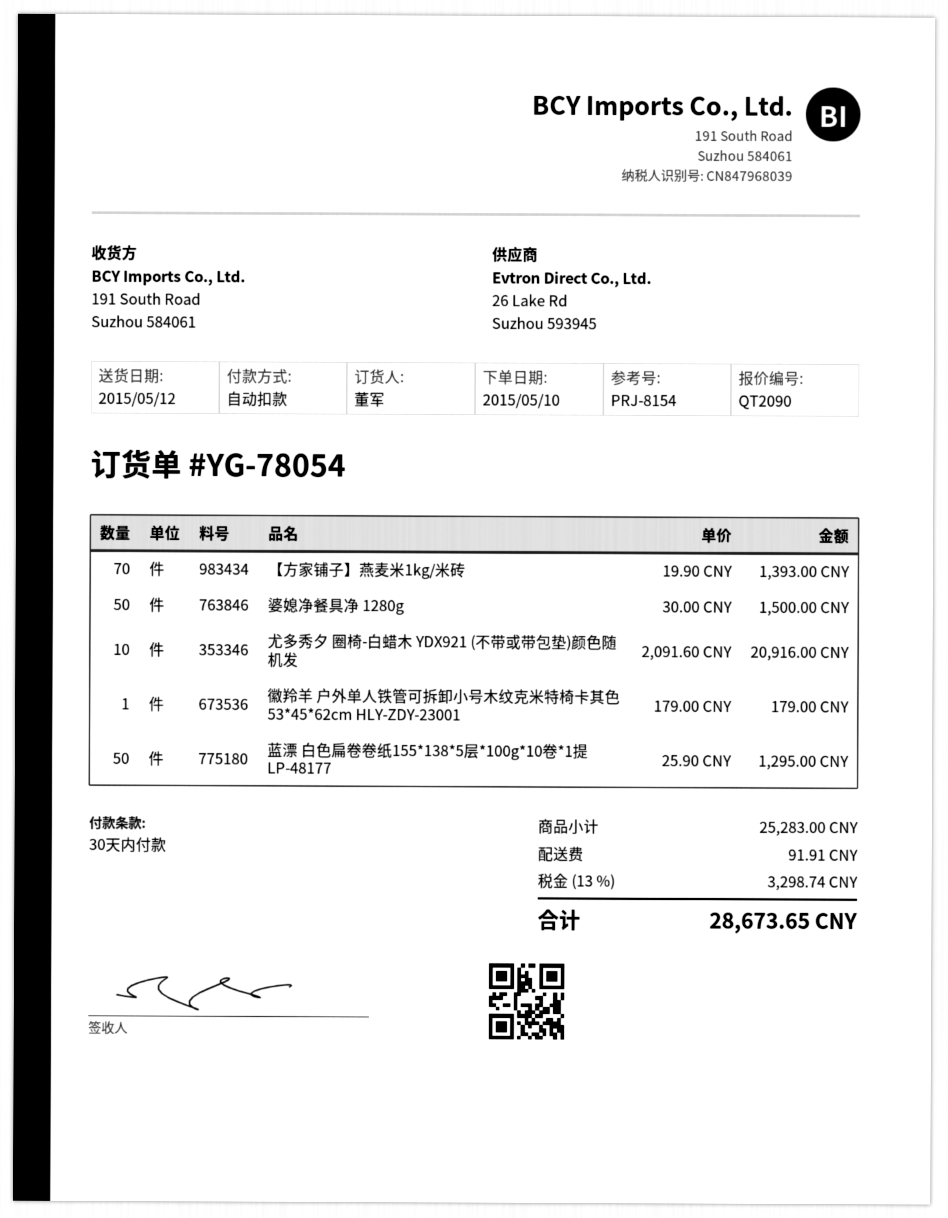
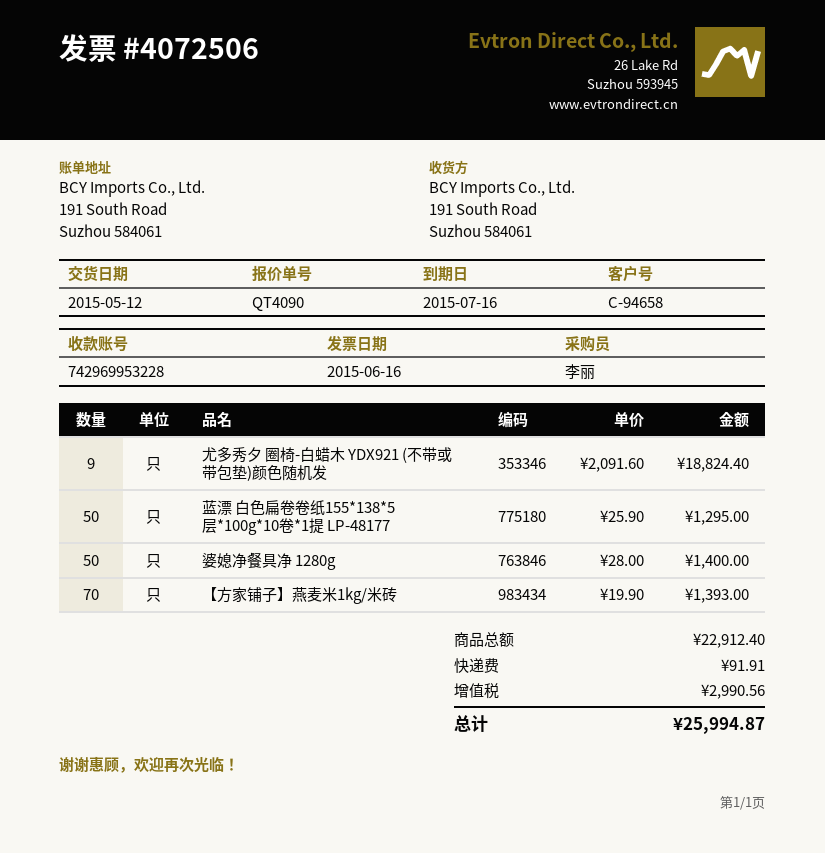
quote number: QT2090 -> QT4090
ordered by: 董军 -> 李丽
婆媳净餐具净 1280g: 50 x 30.00 = 1500.00 -> 50 x 28.00 = 1400.00
尤多秀夕 圈椅-白蜡木 YDX921 (不带或带包垫)颜色随机发: 10 x 2091.60 = 20916.00 -> 9 x 2091.60 = 18824.40
徽羚羊 户外单人铁管可拆卸小号木纹克米特椅卡其色 53*45*62cm HLY-ZDY-23001: 1 x 179.00 = 179.00 -> none
subtotal: 25283.00 -> 22912.40
tax: 3298.74 -> 2990.56
total: 28673.65 -> 25994.87

